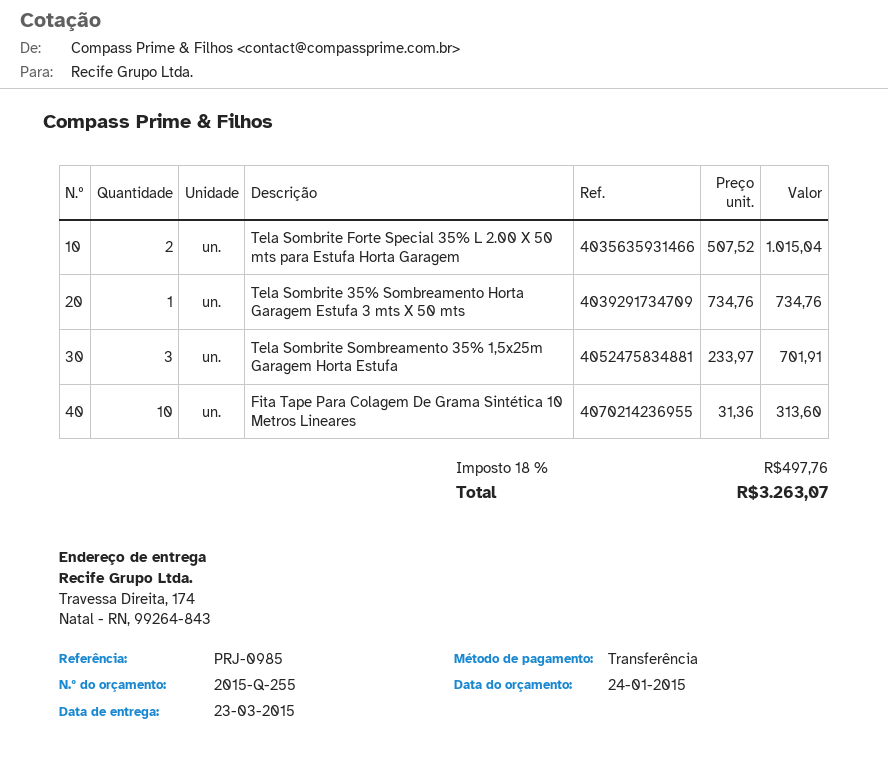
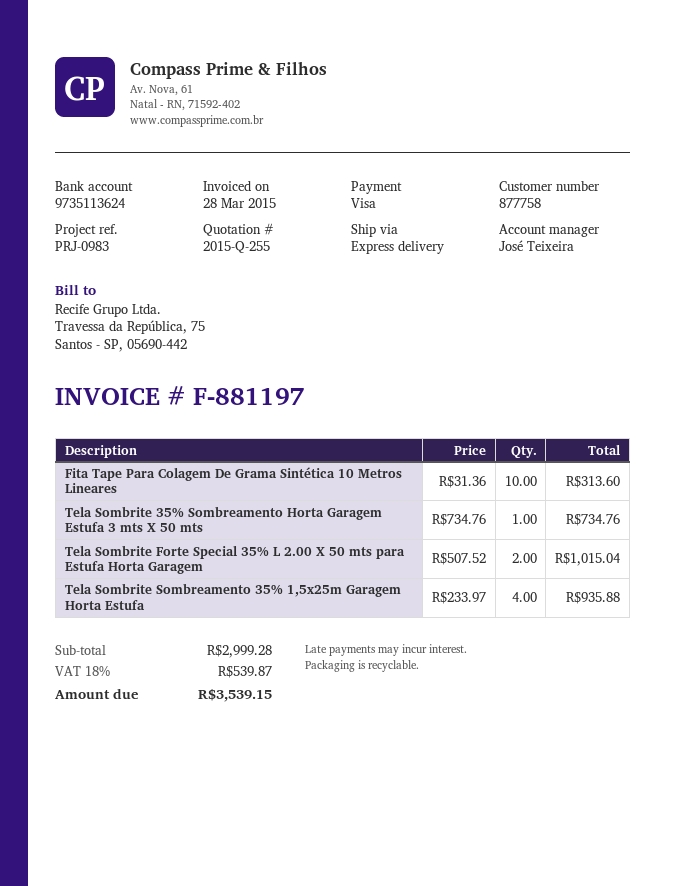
reference: PRJ-0985 -> PRJ-0983
payment method: bank transfer -> Visa
Tela Sombrite Sombreamento 35% 1,5x25m Garagem Horta Estufa: 3 x 233.97 = 701.91 -> 4 x 233.97 = 935.88
tax: 18% = 497.76 -> 18% = 539.87
total: 3263.07 -> 3539.15

